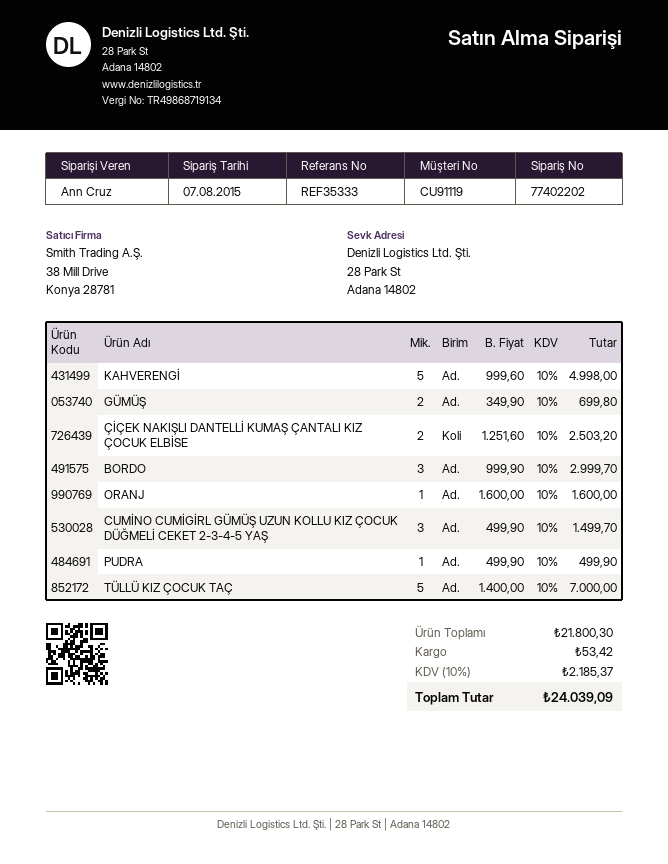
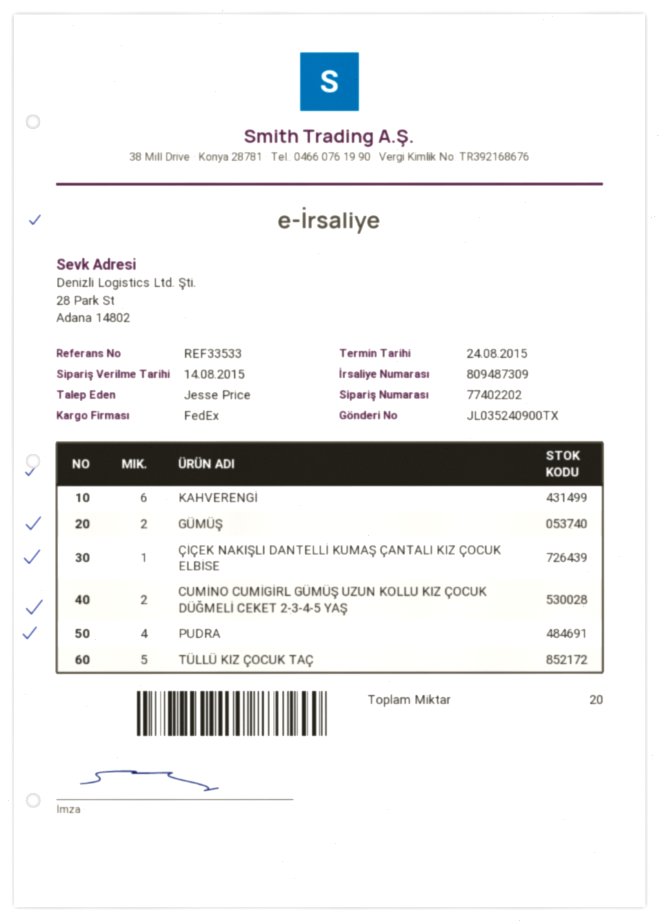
order date: 2015-08-07 -> 2015-08-14
reference: REF35333 -> REF33533
ordered by: Ann Cruz -> Jesse Price
KAHVERENGİ: 5 -> 6
ÇİÇEK NAKIŞLI DANTELLİ KUMAŞ ÇANTALI KIZ ÇOCUK ELBİSE: 2 -> 1
BORDO: 3 -> none
ORANJ: 1 -> none
CUMİNO CUMİGİRL GÜMÜŞ UZUN KOLLU KIZ ÇOCUK DÜĞMELİ CEKET 2-3-4-5 YAŞ: 3 -> 2
PUDRA: 1 -> 4

